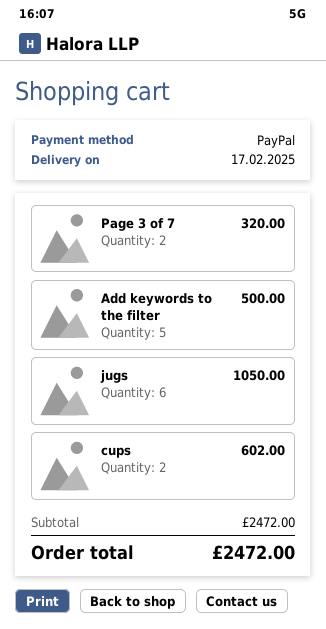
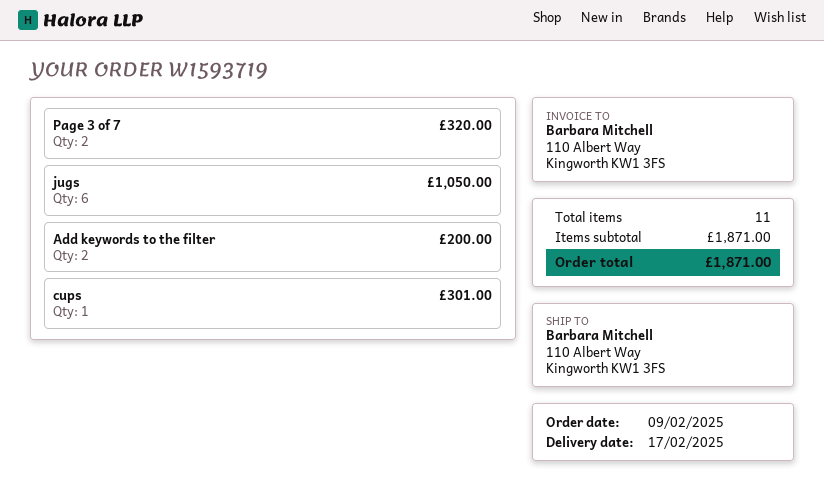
Add keywords to the filter: 5 for 500.00 -> 2 for 200.00
cups: 2 for 602.00 -> 1 for 301.00
subtotal: 2472.00 -> 1871.00
total: 2472.00 -> 1871.00

